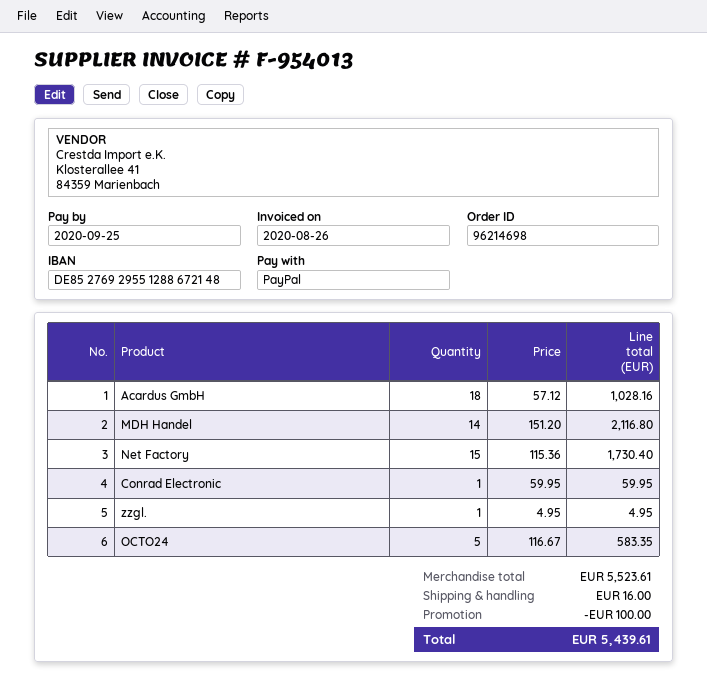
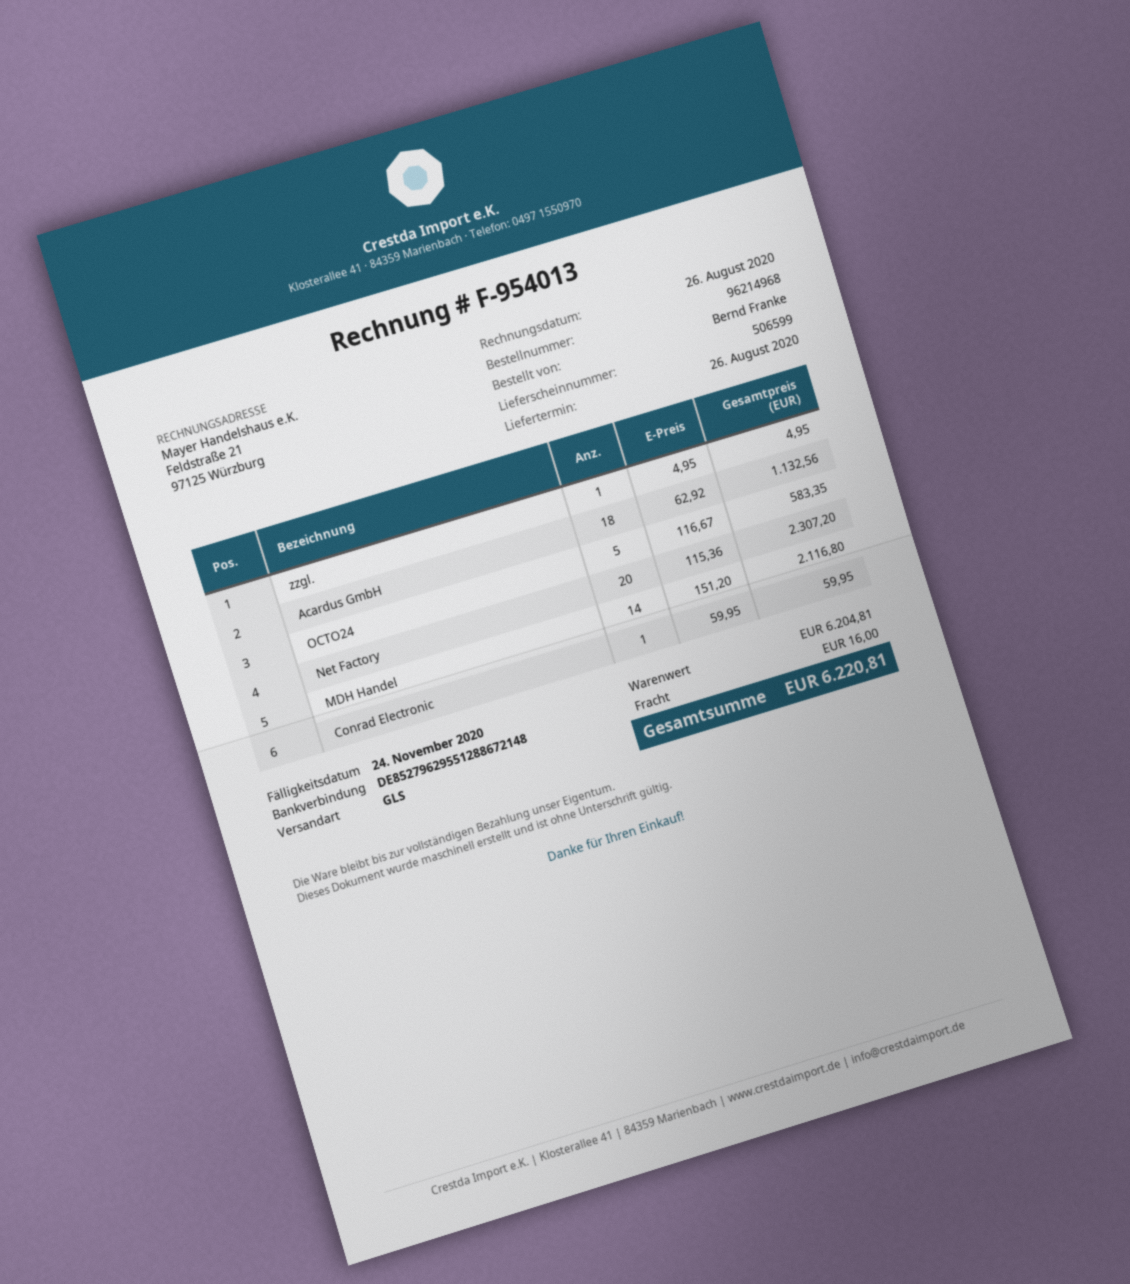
order number: 96214698 -> 96214968
due date: 2020-09-25 -> 2020-11-24
bank account: DE85276929551288672148 -> DE85279629551288672148
Acardus GmbH: 18 x 57.12 = 1028.16 -> 18 x 62.92 = 1132.56
Net Factory: 15 x 115.36 = 1730.40 -> 20 x 115.36 = 2307.20
subtotal: 5523.61 -> 6204.81
discount: 100.00 -> none
total: 5439.61 -> 6220.81

